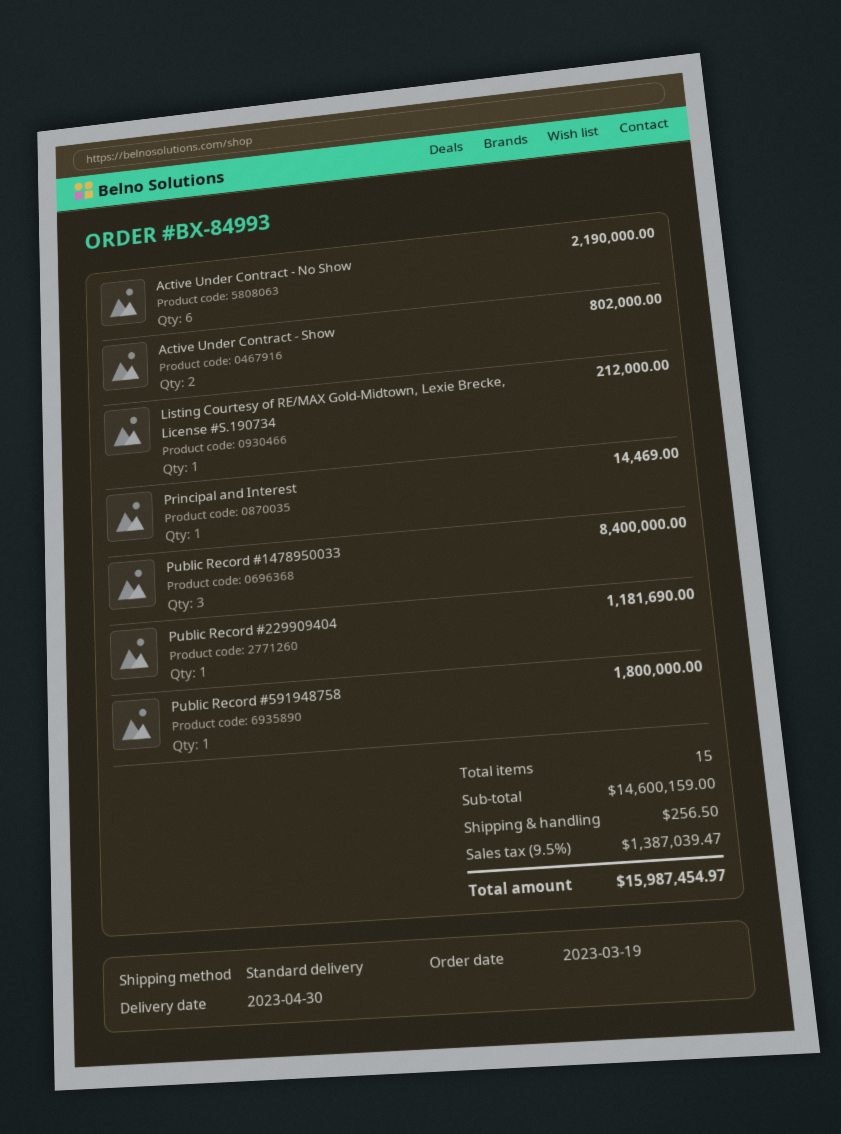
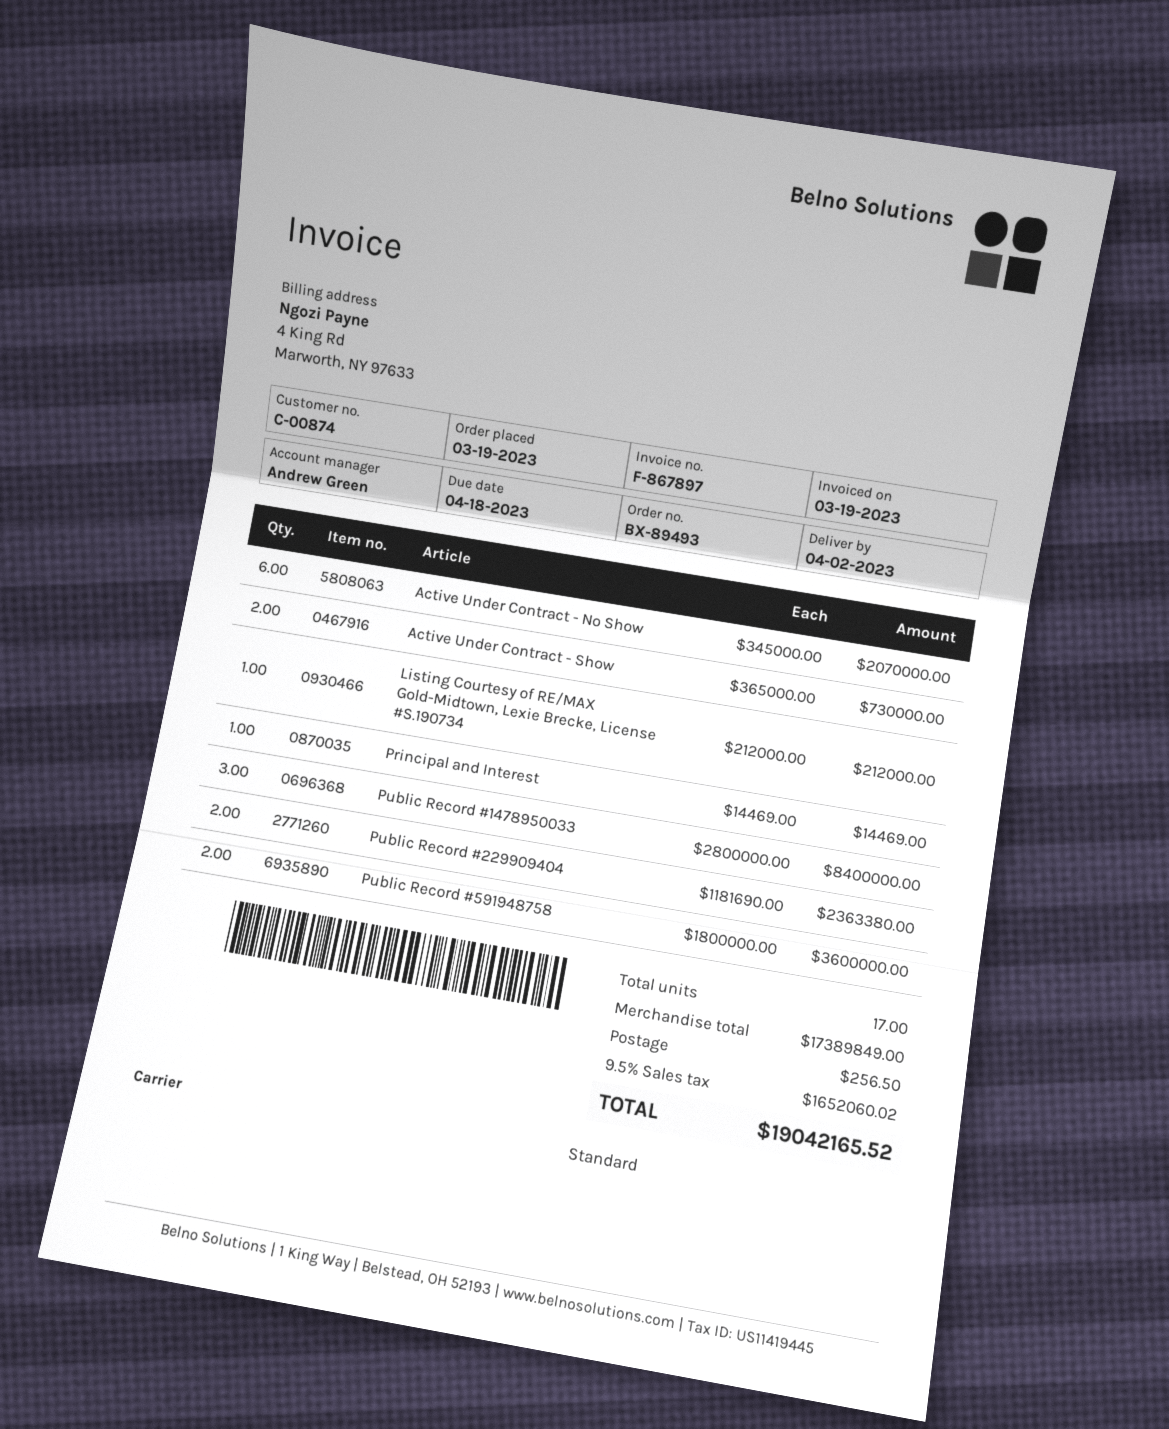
order number: BX-84993 -> BX-89493
delivery date: 2023-04-30 -> 2023-04-02
Active Under Contract - No Show: 6 for 2190000.00 -> 6 for 2070000.00
Active Under Contract - Show: 2 for 802000.00 -> 2 for 730000.00
Public Record #229909404: 1 for 1181690.00 -> 2 for 2363380.00
Public Record #591948758: 1 for 1800000.00 -> 2 for 3600000.00
total quantity: 15 -> 17
subtotal: 14600159.00 -> 17389849.00
tax: 9.5% = 1387039.47 -> 9.5% = 1652060.02
total: 15987454.97 -> 19042165.52

